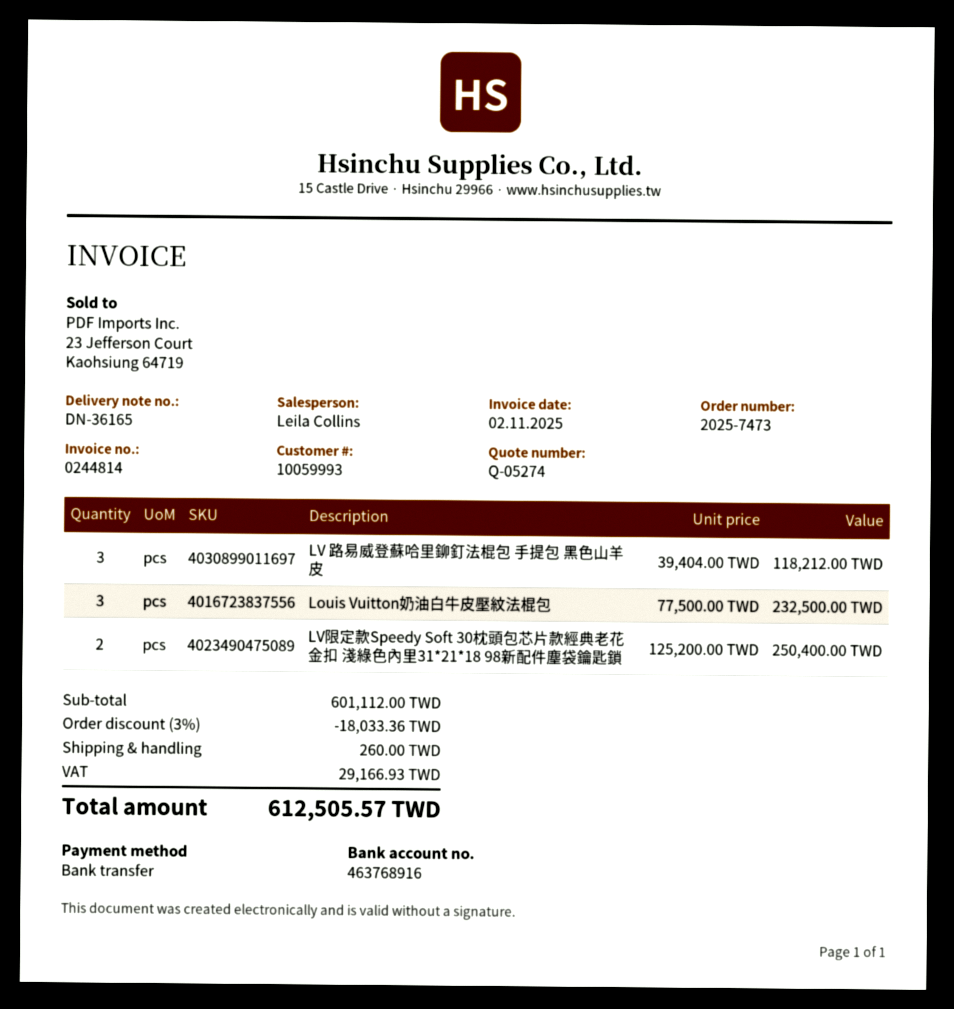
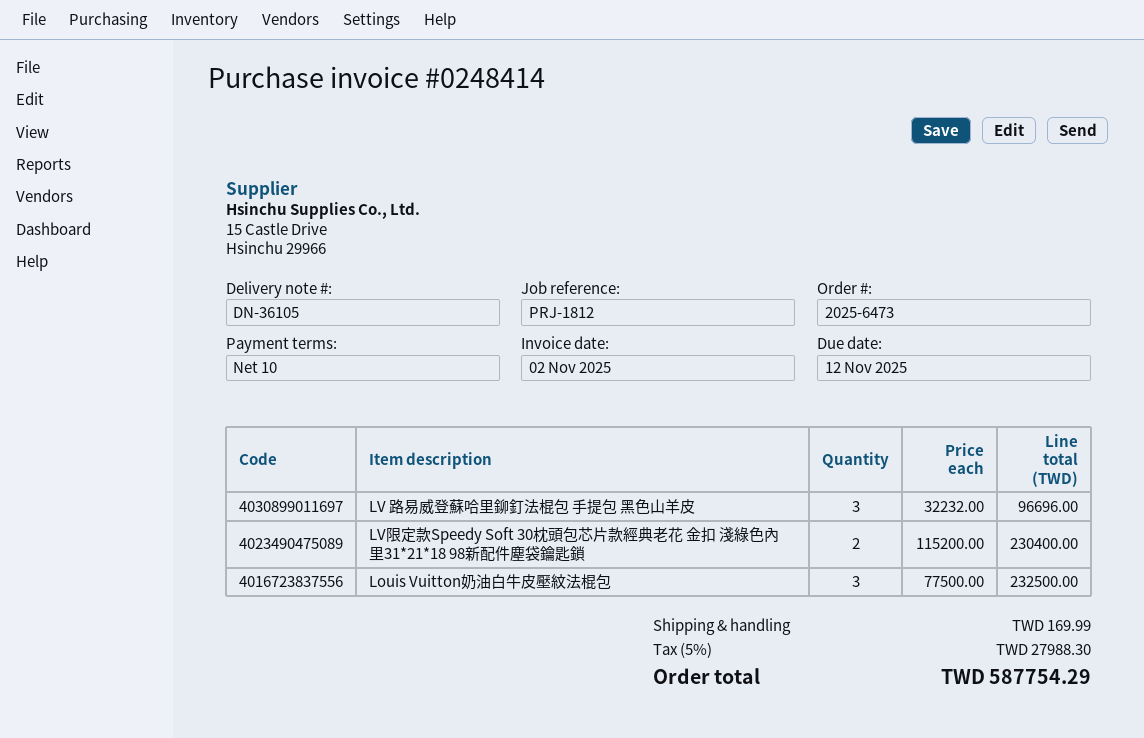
order number: 2025-7473 -> 2025-6473
delivery note number: DN-36165 -> DN-36105
invoice number: 0244814 -> 0248414
LV 路易威登蘇哈里鉚釘法棍包 手提包 黑色山羊皮: 3 x 39404.00 = 118212.00 -> 3 x 32232.00 = 96696.00
LV限定款Speedy Soft 30枕頭包芯片款經典老花 金扣 淺綠色內里31*21*18 98新配件塵袋鑰匙鎖: 2 x 125200.00 = 250400.00 -> 2 x 115200.00 = 230400.00
discount: 3% = 18033.36 -> none
shipping: 260.00 -> 169.99
tax: 29166.93 -> 27988.30
total: 612505.57 -> 587754.29

